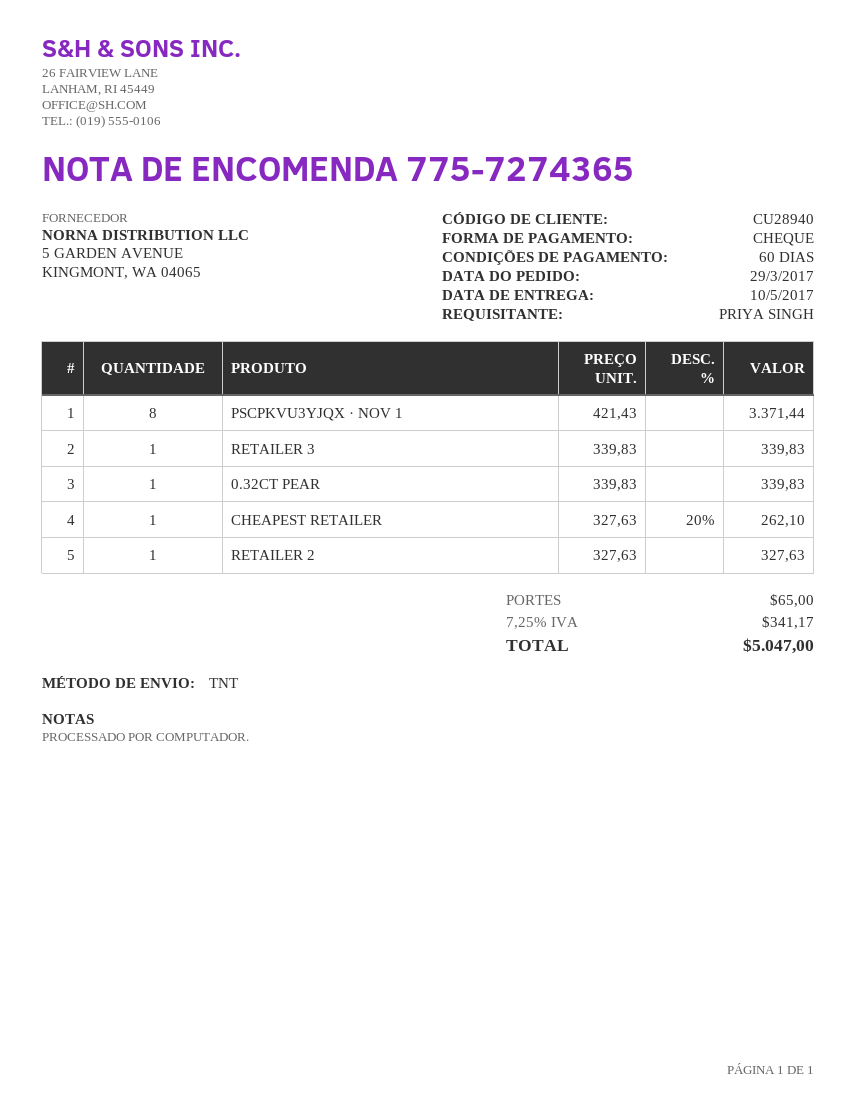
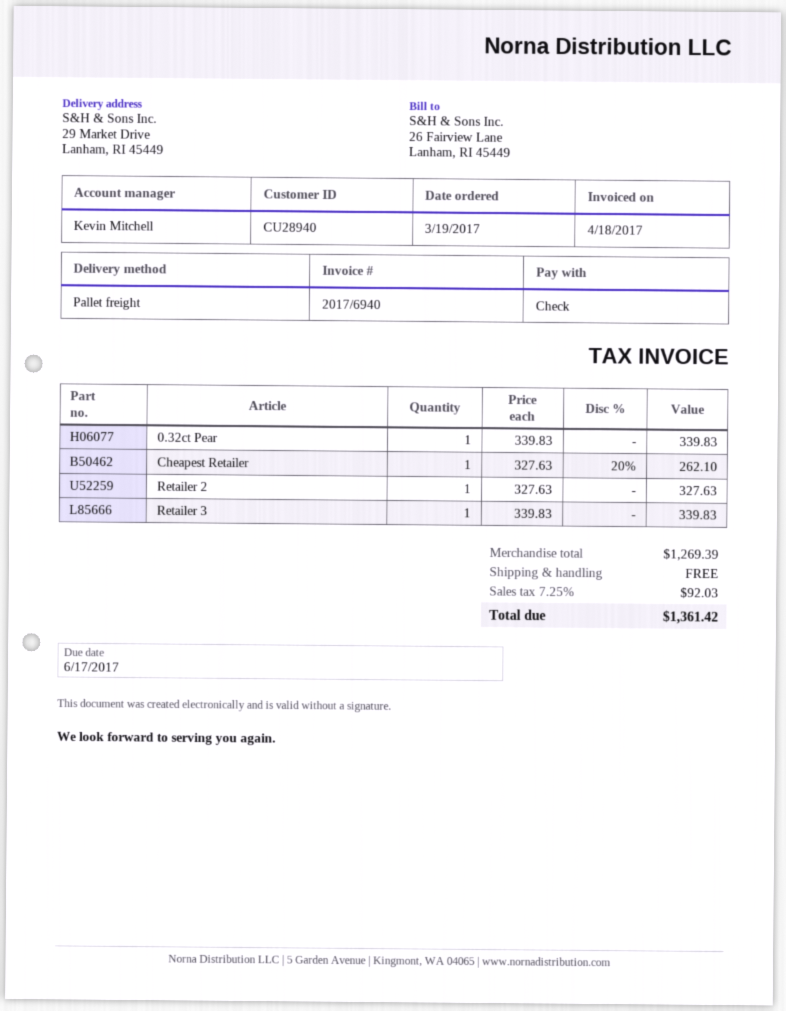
order date: 2017-03-29 -> 2017-03-19
shipping method: TNT -> pallet freight
PSCPKVU3YJQX · NOV 1: 8 x 421.43 = 3371.44 -> none
shipping: 65.00 -> 0.00
tax: 7.25% = 341.17 -> 7.25% = 92.03
total: 5047.00 -> 1361.42

